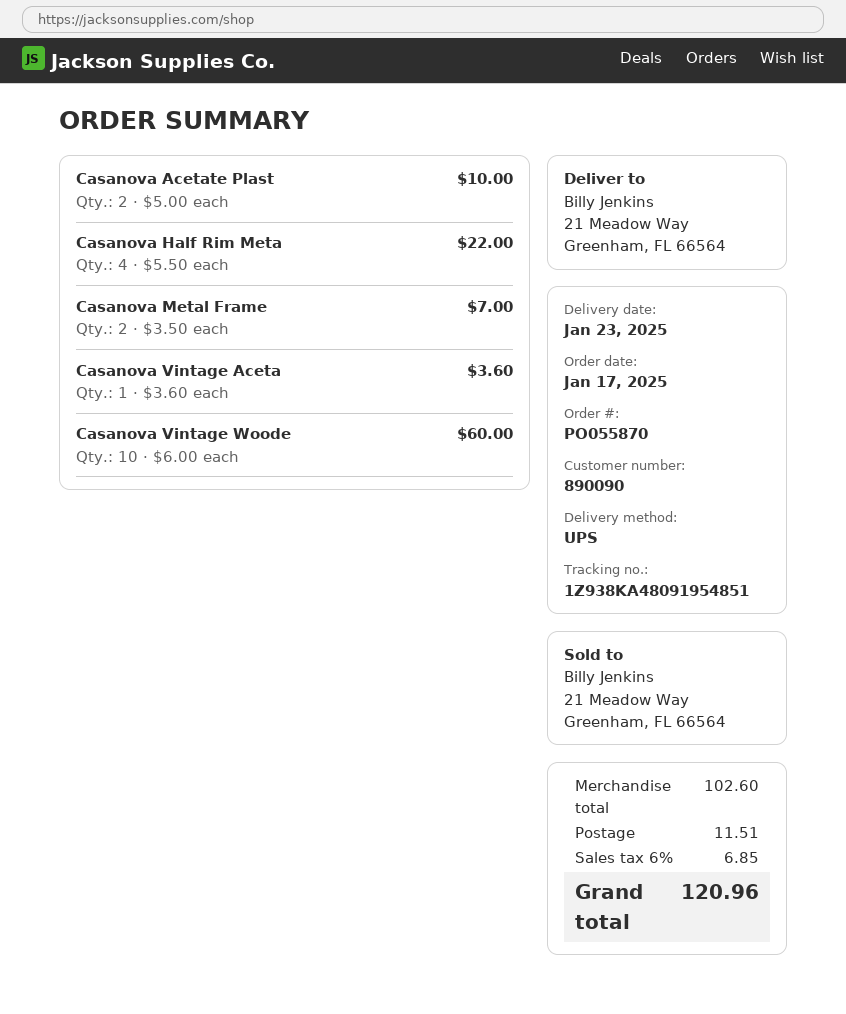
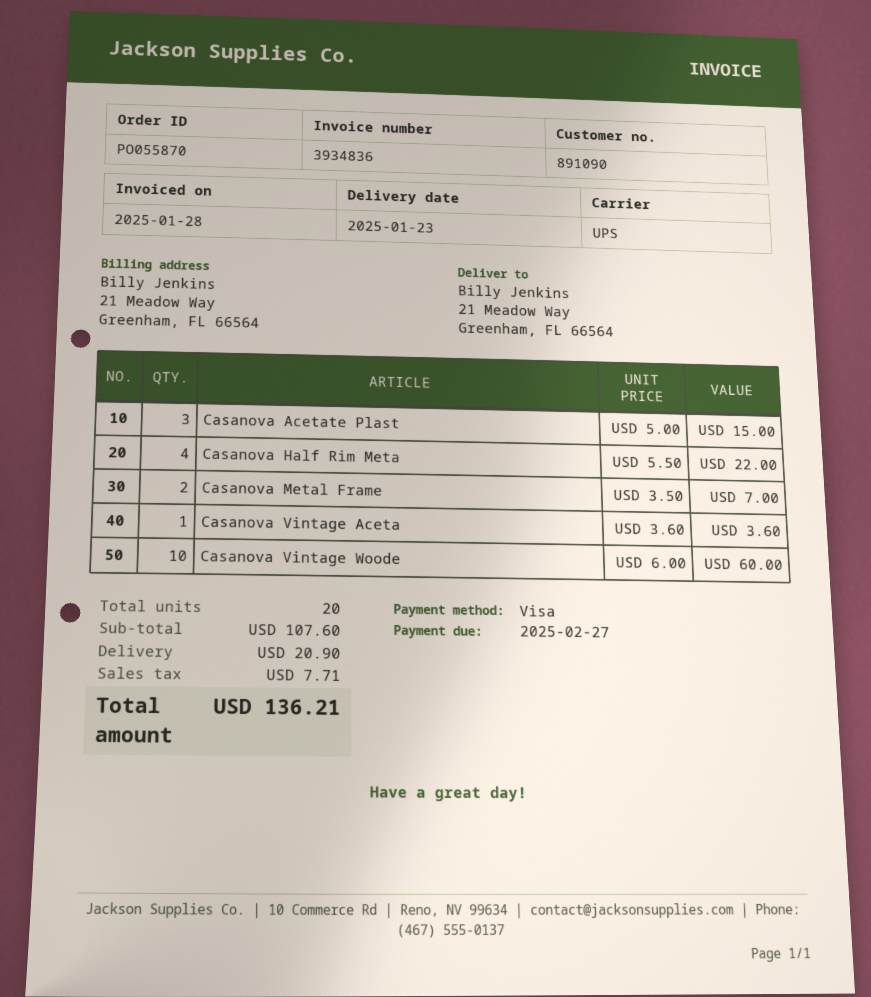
customer number: 890090 -> 891090
Casanova Acetate Plast: 2 x 5.00 = 10.00 -> 3 x 5.00 = 15.00
subtotal: 102.60 -> 107.60
shipping: 11.51 -> 20.90
tax: 6.85 -> 7.71
total: 120.96 -> 136.21

